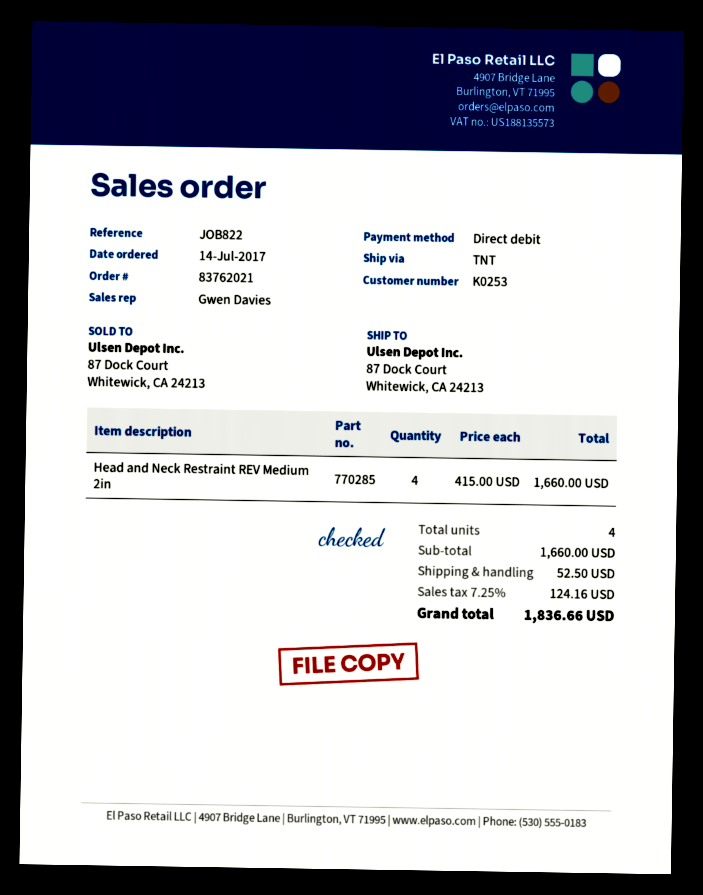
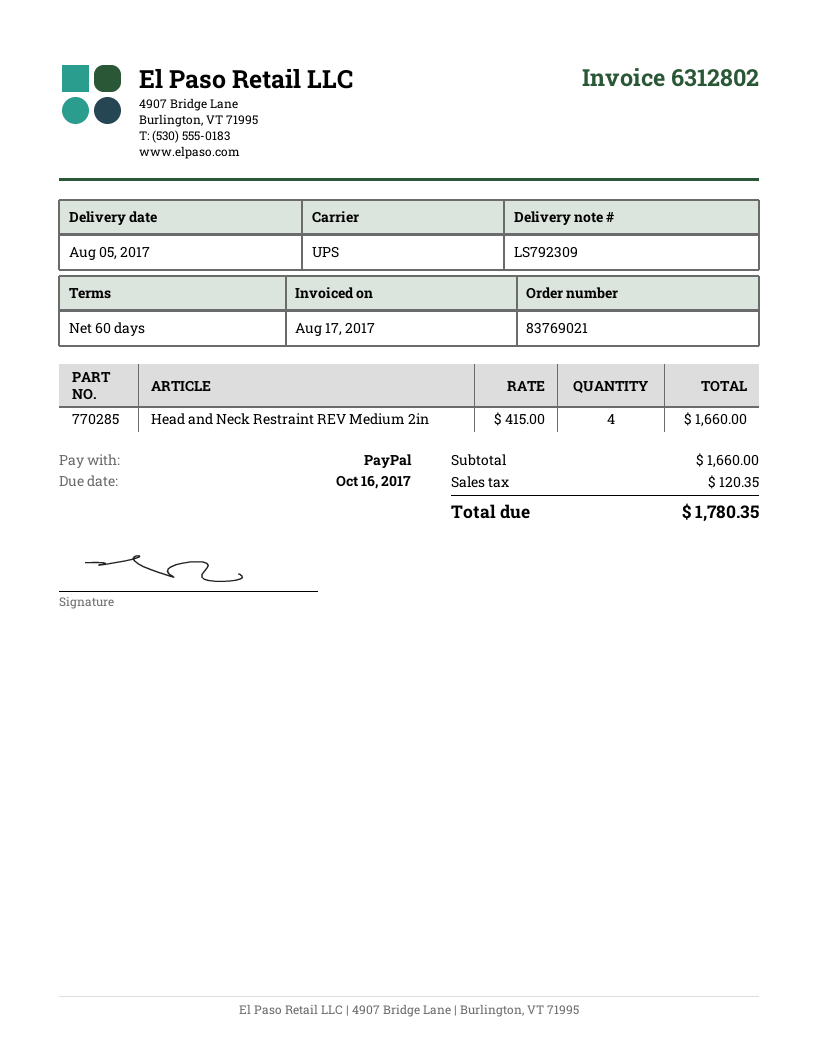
order number: 83762021 -> 83769021
payment method: direct debit -> PayPal
shipping method: TNT -> UPS
shipping: 52.50 -> none
tax: 124.16 -> 120.35
total: 1836.66 -> 1780.35

